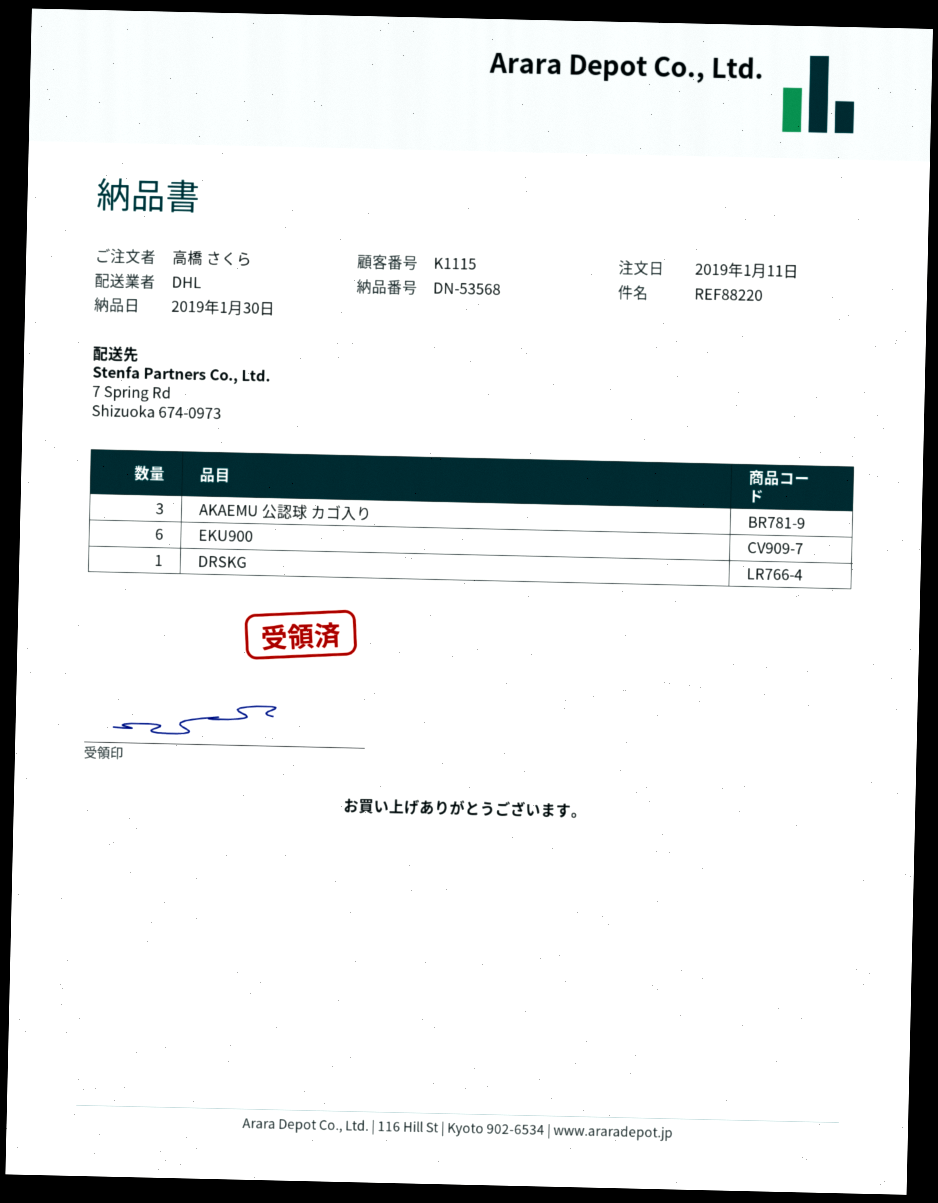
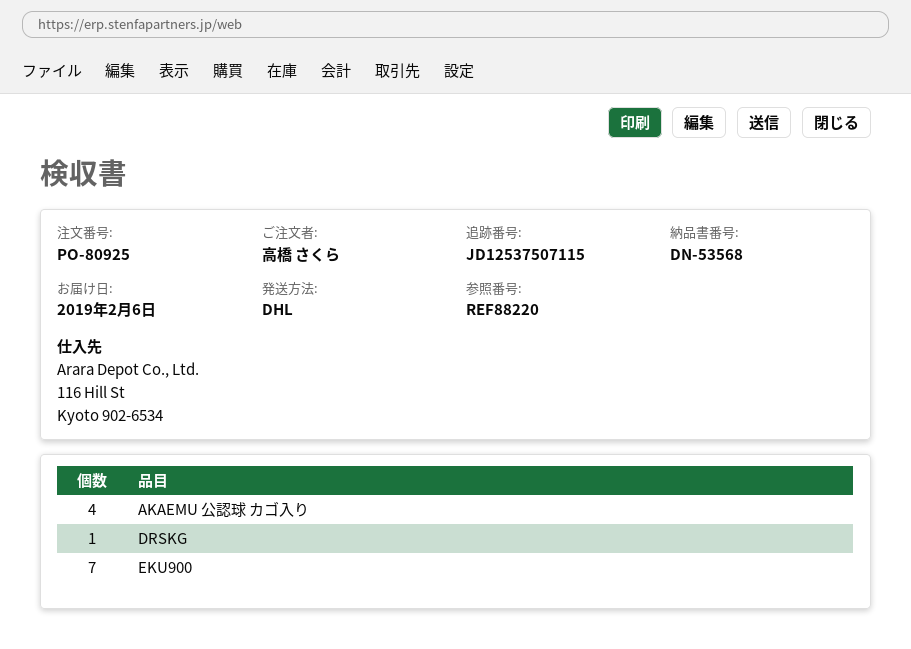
delivery date: 2019-01-30 -> 2019-02-06
AKAEMU 公認球 カゴ入り: 3 -> 4
EKU900: 6 -> 7

